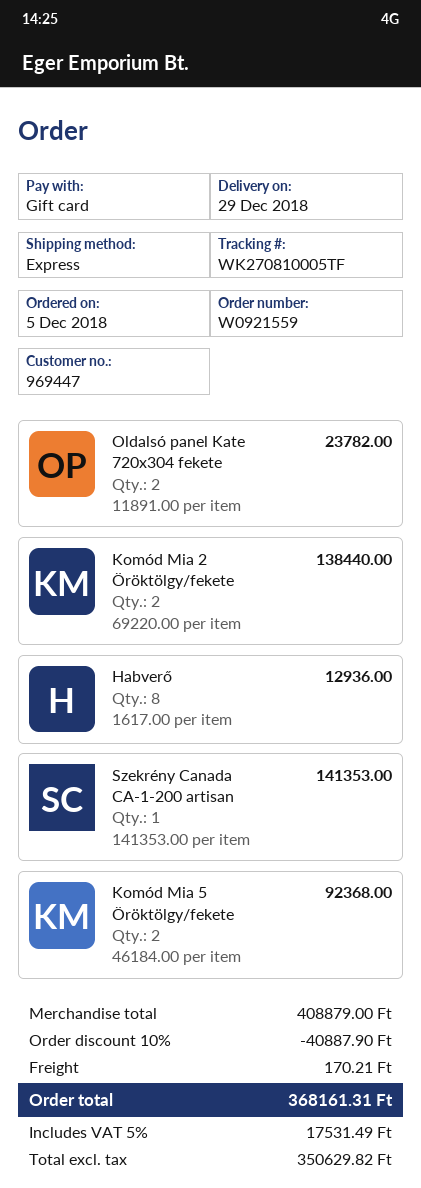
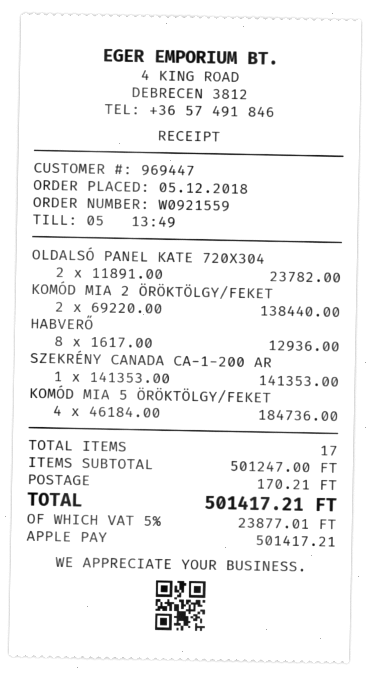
payment method: gift card -> Apple Pay
Komód Mia 5 Öröktölgy/fekete: 2 x 46184.00 = 92368.00 -> 4 x 46184.00 = 184736.00
subtotal: 408879.00 -> 501247.00
discount: 10% = 40887.90 -> none
tax: 5% = 17531.49 -> 5% = 23877.01
total: 368161.31 -> 501417.21

